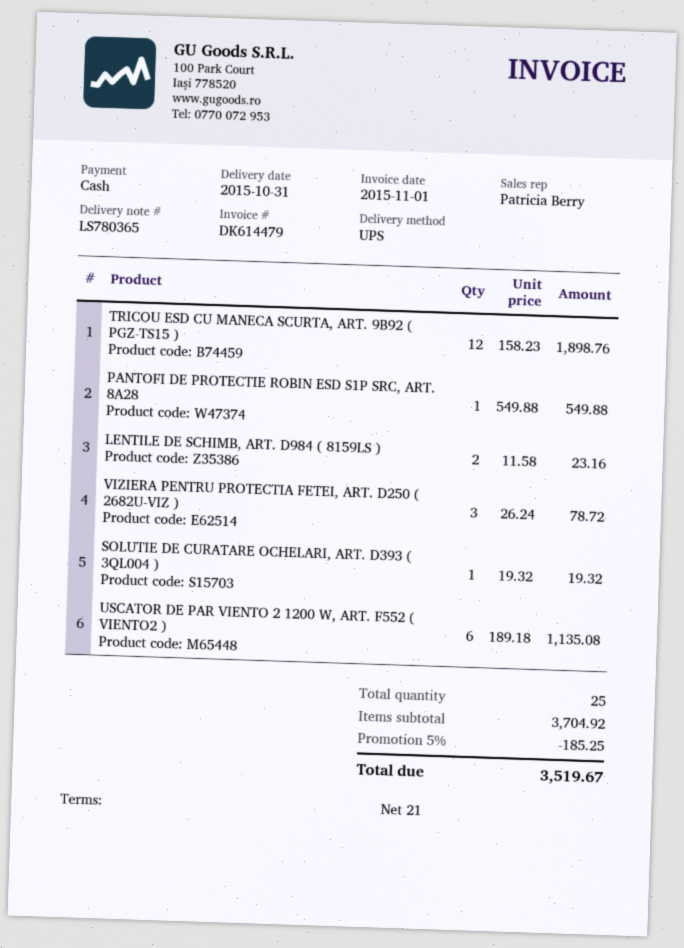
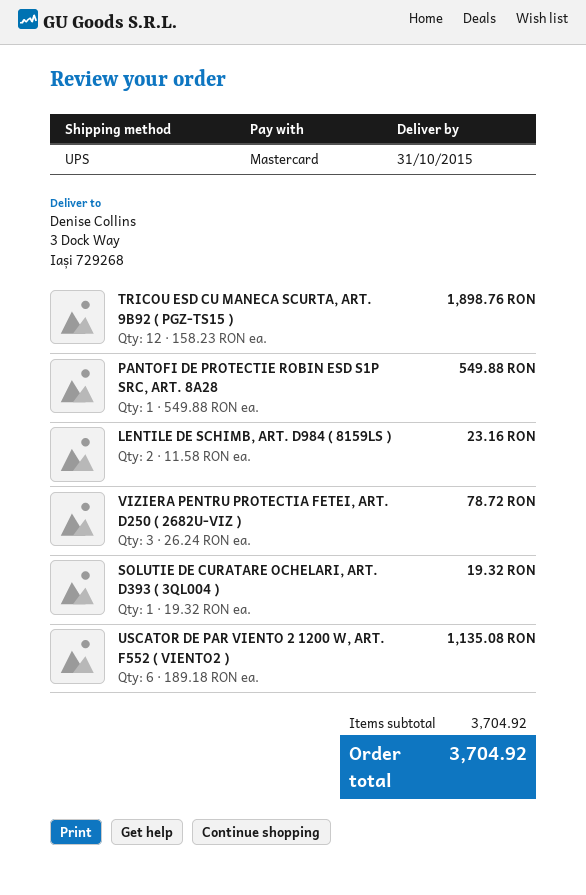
payment method: cash -> Mastercard
discount: 5% = 185.25 -> none
total: 3519.67 -> 3704.92

